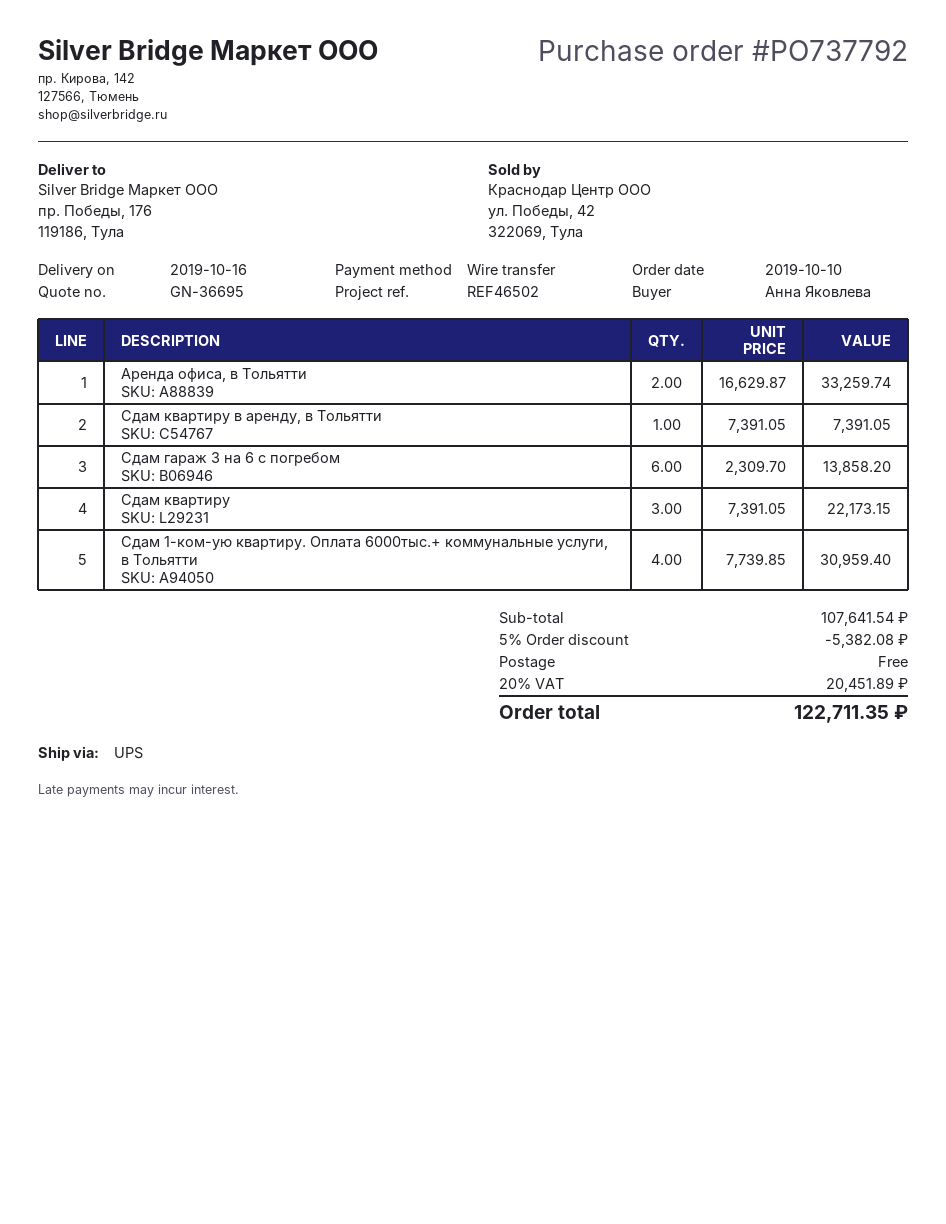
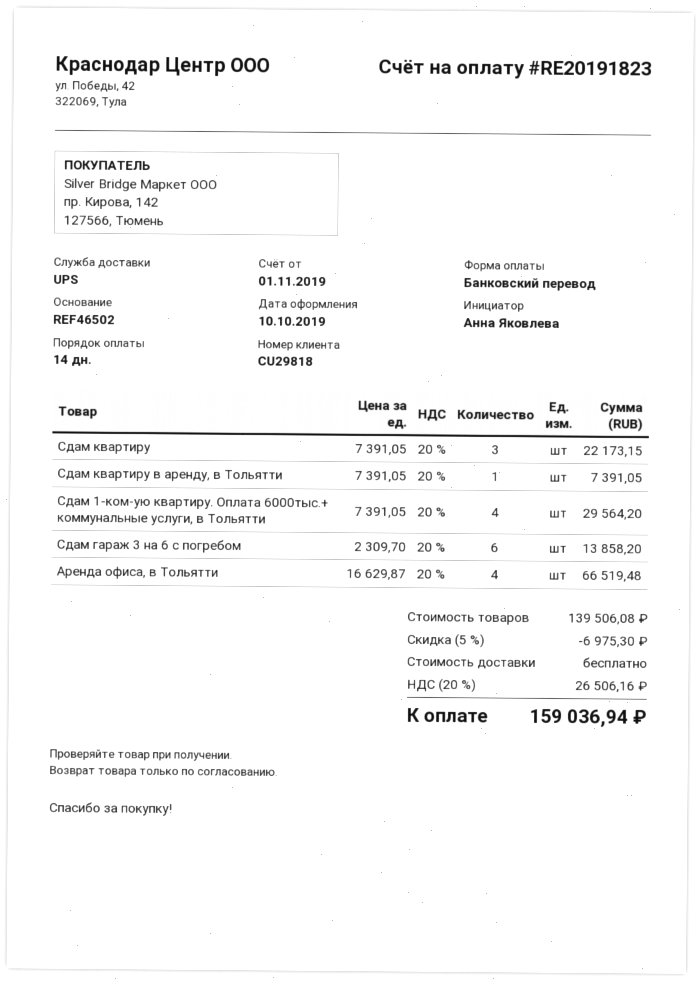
Аренда офиса, в Тольятти: 2 x 16629.87 = 33259.74 -> 4 x 16629.87 = 66519.48
Сдам 1-ком-ую квартиру. Оплата 6000тыс.+ коммунальные услуги, в Тольятти: 4 x 7739.85 = 30959.40 -> 4 x 7391.05 = 29564.20
subtotal: 107641.54 -> 139506.08
discount: 5% = 5382.08 -> 5% = 6975.30
tax: 20% = 20451.89 -> 20% = 26506.16
total: 122711.35 -> 159036.94

